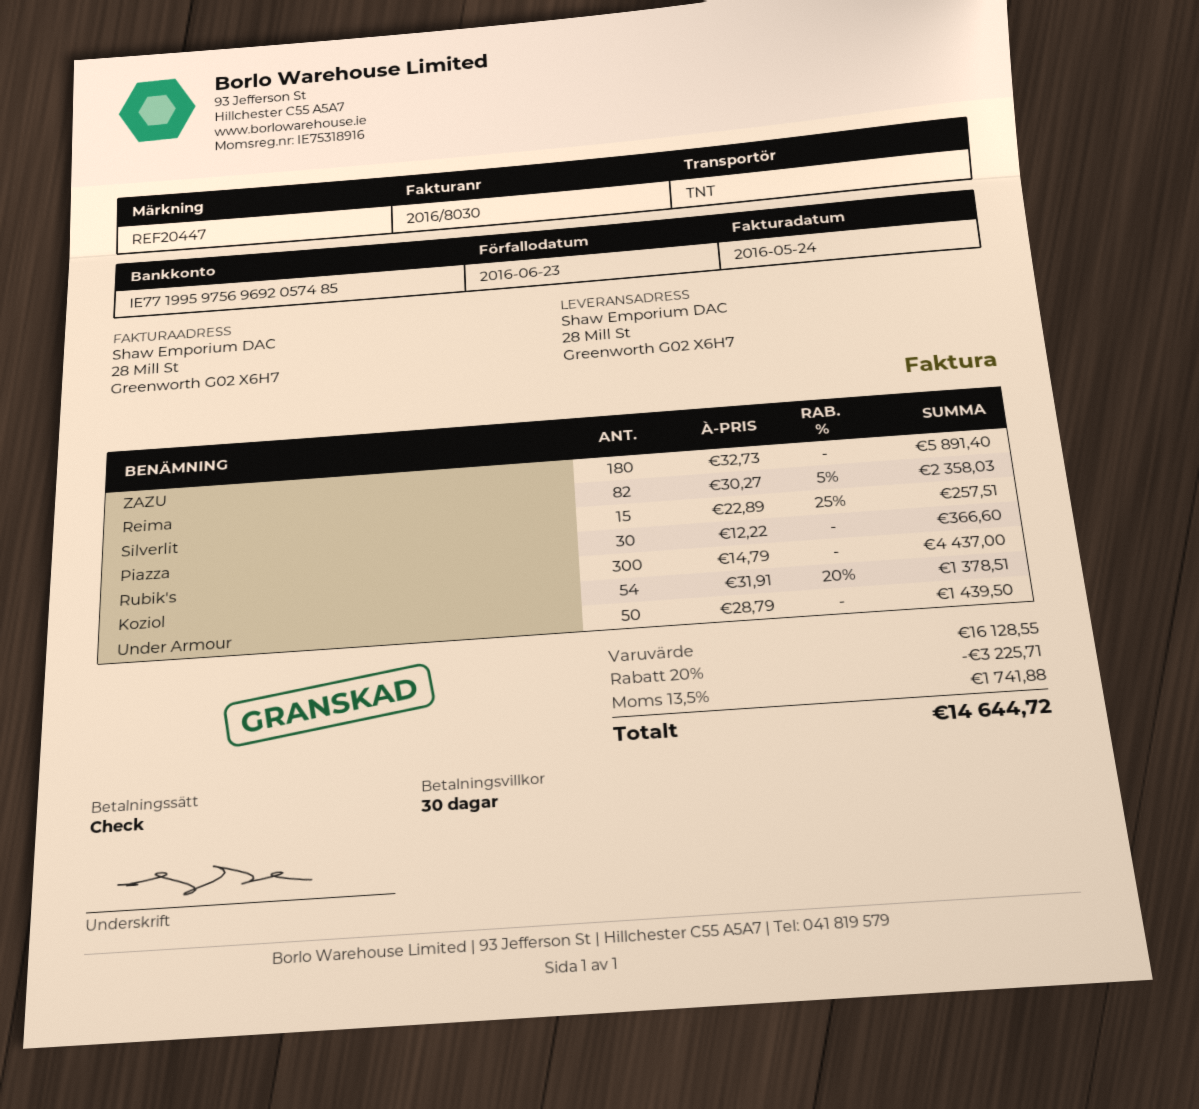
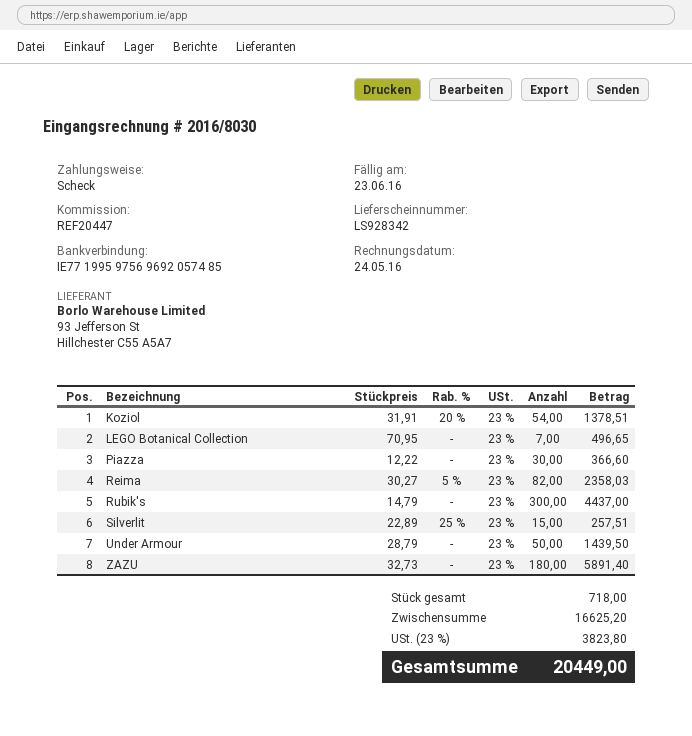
LEGO Botanical Collection: none -> 7 x 70.95 = 496.65
subtotal: 16128.55 -> 16625.20
discount: 20% = 3225.71 -> none
tax: 13.5% = 1741.88 -> 23% = 3823.80
total: 14644.72 -> 20449.00

